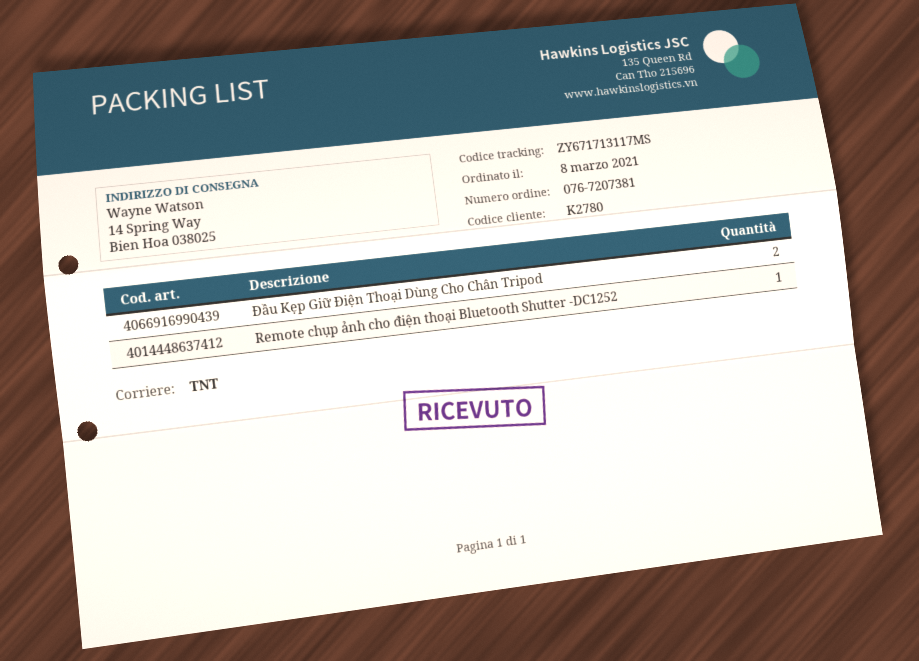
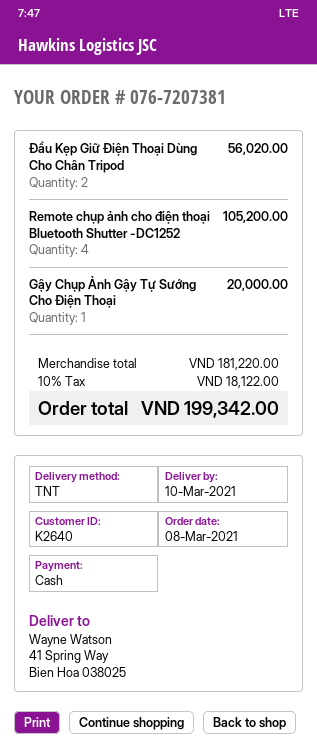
customer number: K2780 -> K2640
ship to: 14 Spring Way, Bien Hoa 038025 -> 41 Spring Way, Bien Hoa 038025
Remote chụp ảnh cho điện thoại Bluetooth Shutter -DC1252: 1 -> 4
Gậy Chụp Ảnh Gậy Tự Sướng Cho Điện Thoại: none -> 1

